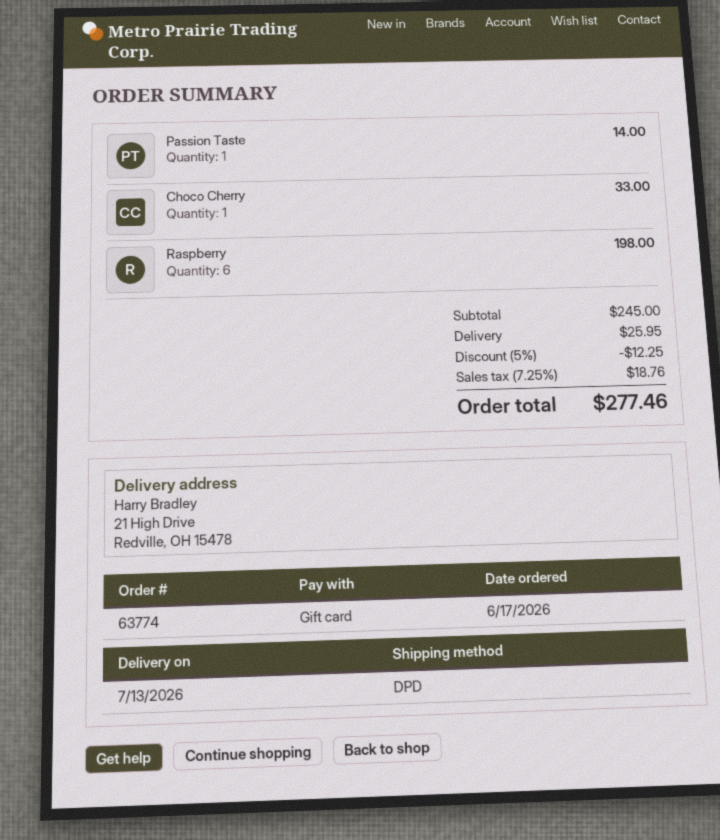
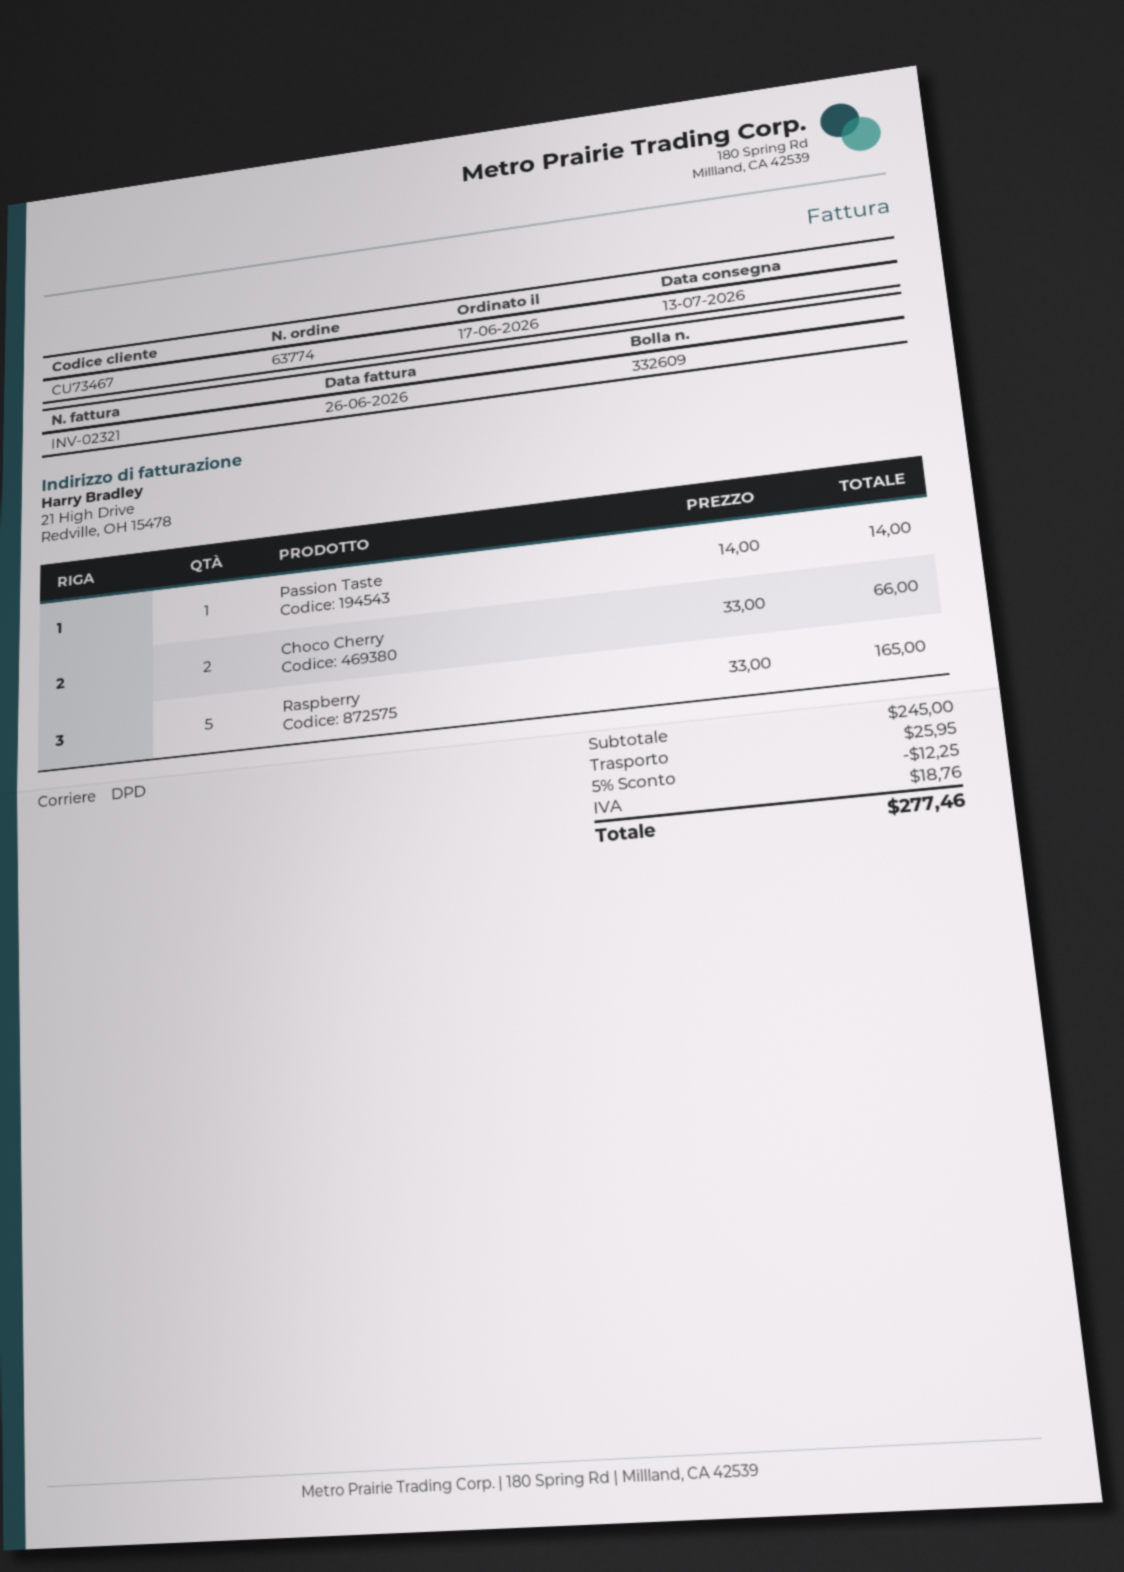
Choco Cherry: 1 for 33.00 -> 2 for 66.00
Raspberry: 6 for 198.00 -> 5 for 165.00

